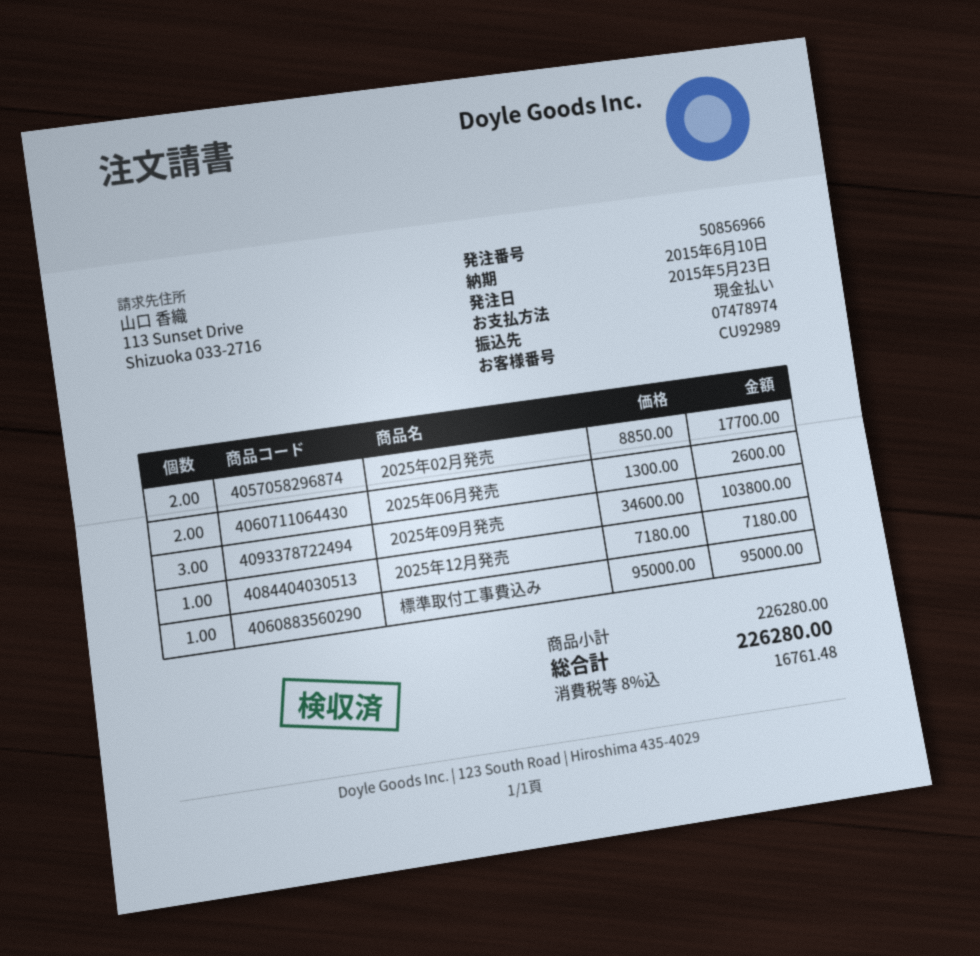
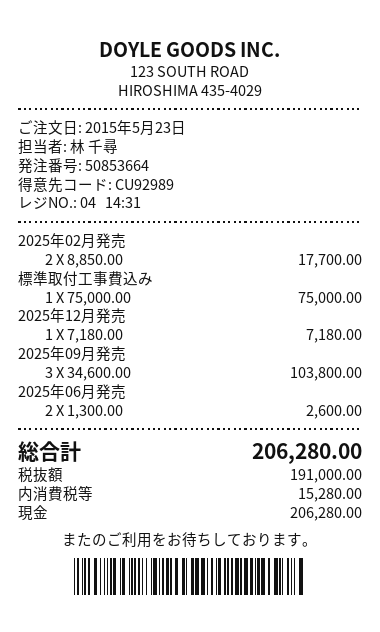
order number: 50856966 -> 50853664
標準取付工事費込み: 1 x 95000.00 = 95000.00 -> 1 x 75000.00 = 75000.00
tax: 16761.48 -> 15280.00
total: 226280.00 -> 206280.00

